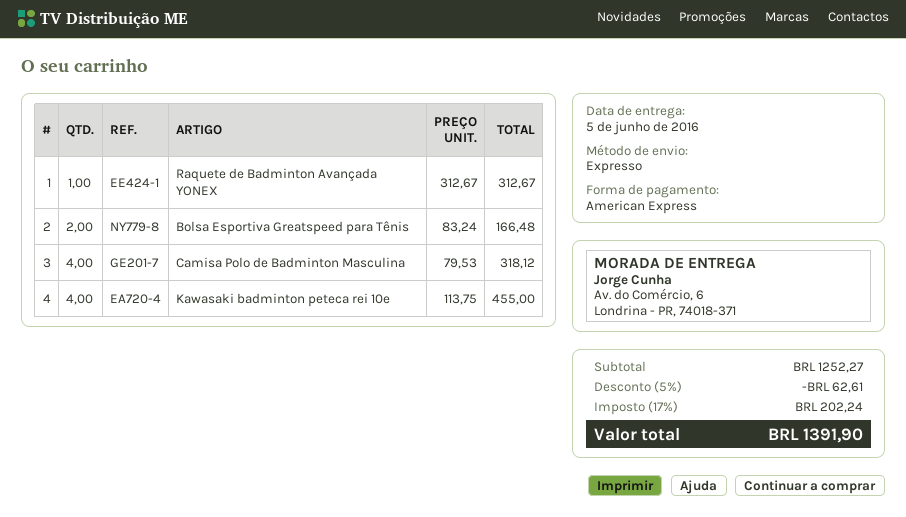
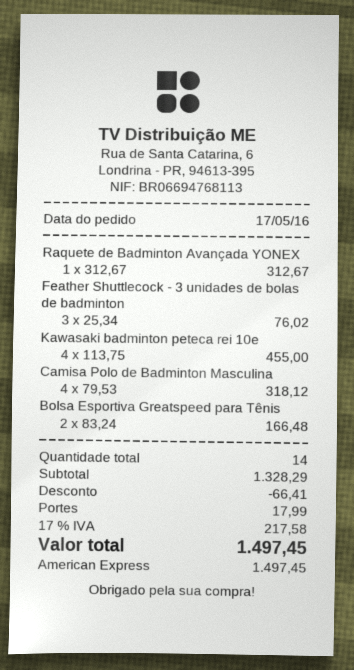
Feather Shuttlecock - 3 unidades de bolas de badminton: none -> 3 x 25.34 = 76.02
subtotal: 1252.27 -> 1328.29
discount: 62.61 -> 66.41
shipping: none -> 17.99
tax: 17% = 202.24 -> 17% = 217.58
total: 1391.90 -> 1497.45

